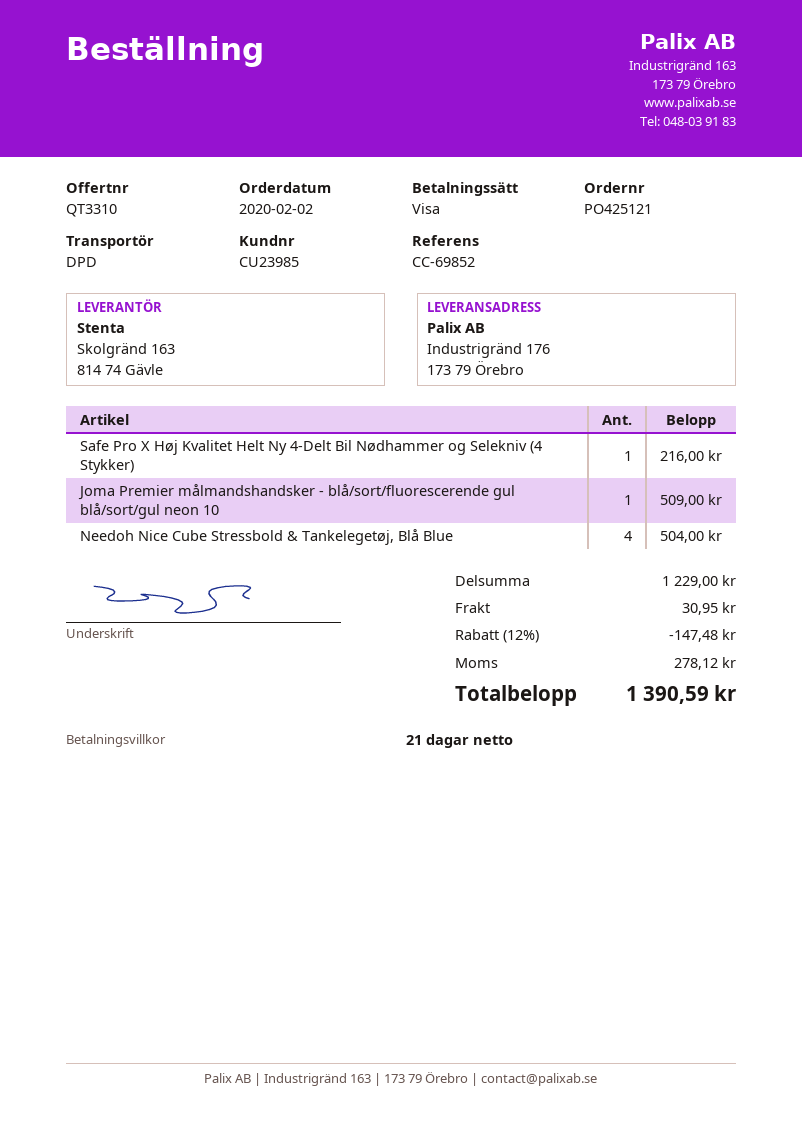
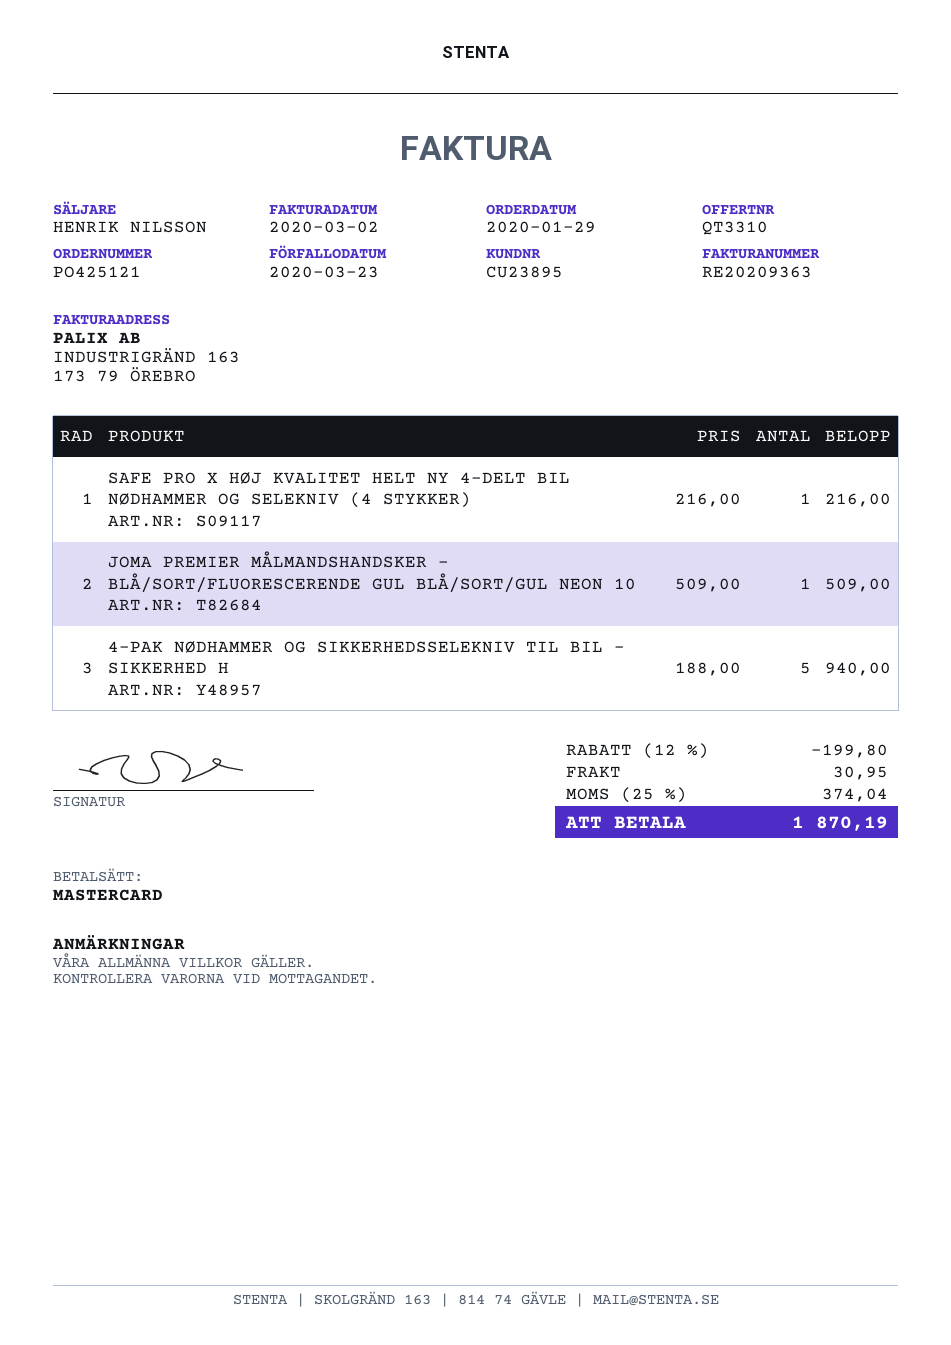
order date: 2020-02-02 -> 2020-01-29
customer number: CU23985 -> CU23895
payment method: Visa -> Mastercard
Needoh Nice Cube Stressbold & Tankelegetøj, Blå Blue: 4 for 504.00 -> none
4-PAK NØDHAMMER OG SIKKERHEDSSELEKNIV TIL BIL - SIKKERHED H: none -> 5 for 940.00
discount: 12% = 147.48 -> 12% = 199.80
tax: 278.12 -> 374.04
total: 1390.59 -> 1870.19

